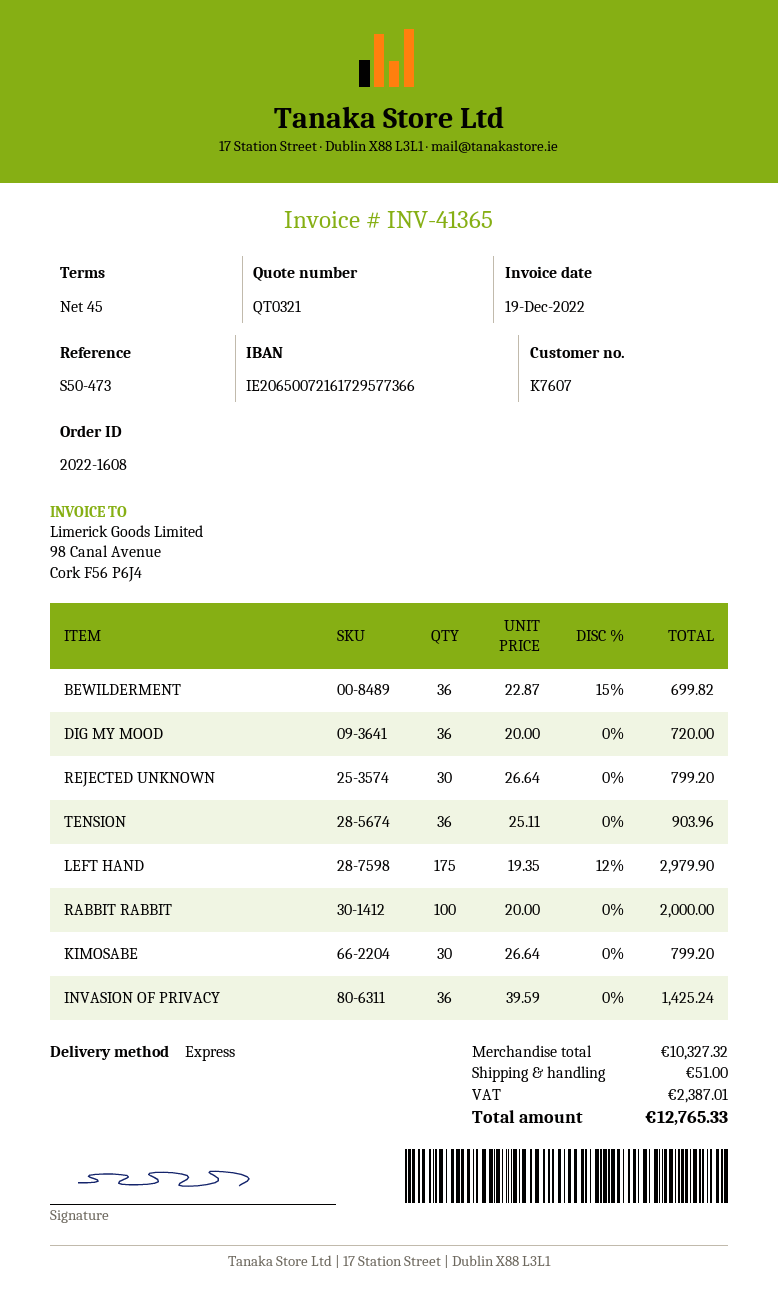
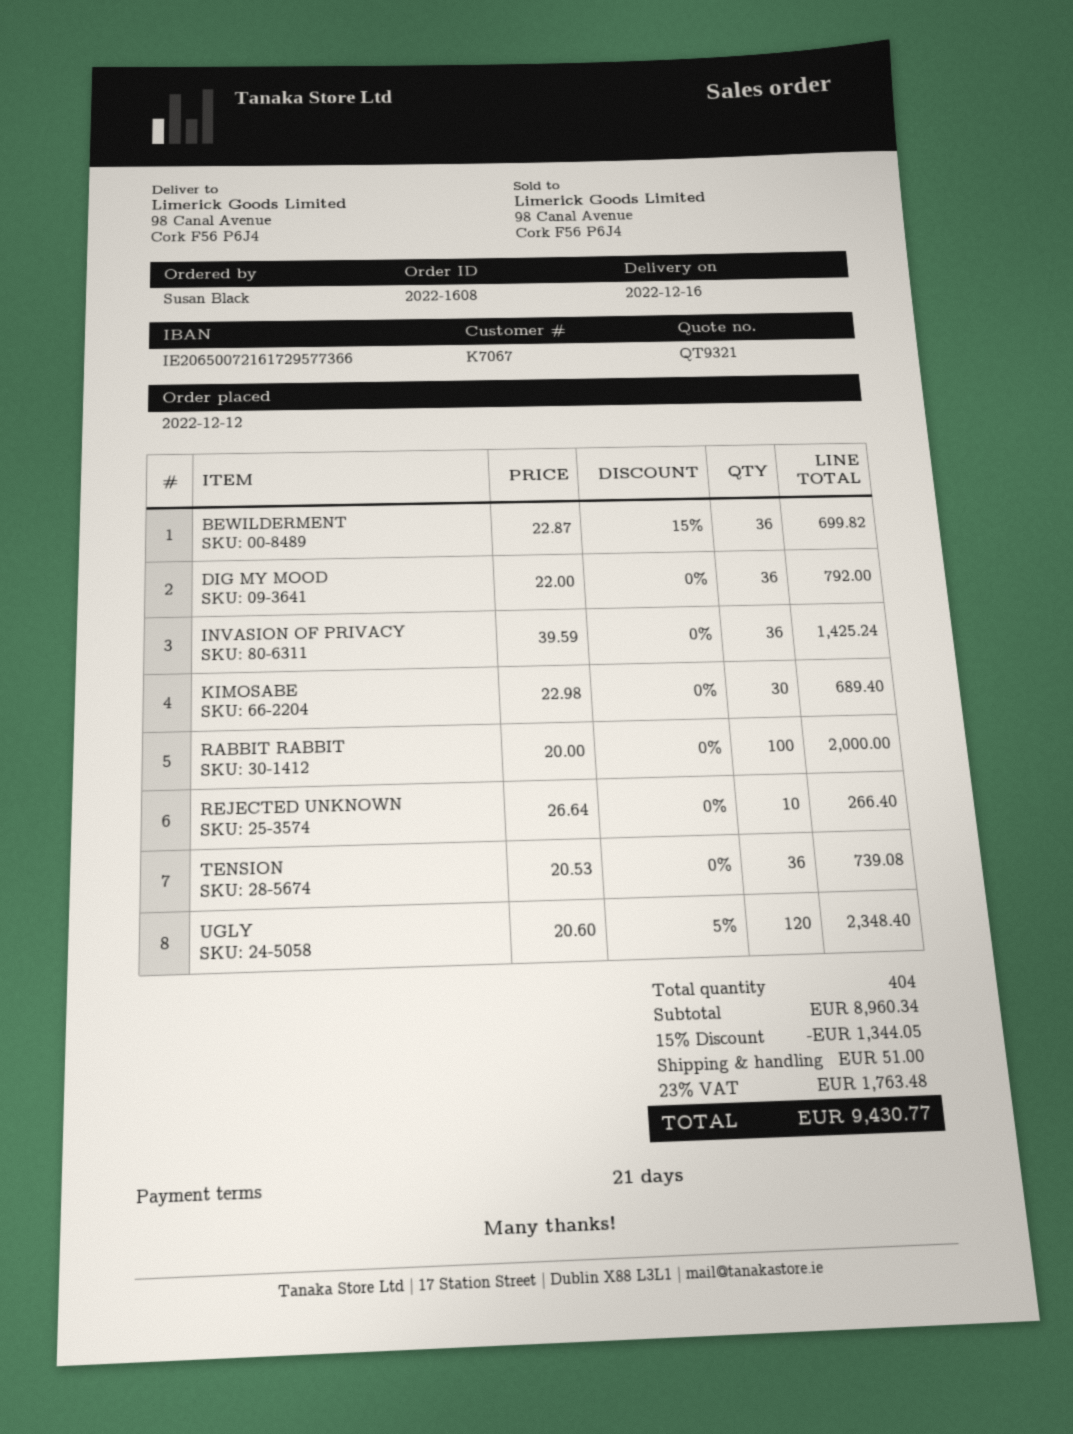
quote number: QT0321 -> QT9321
payment terms: 45 days -> 21 days
customer number: K7607 -> K7067
DIG MY MOOD: 36 x 20.00 = 720.00 -> 36 x 22.00 = 792.00
REJECTED UNKNOWN: 30 x 26.64 = 799.20 -> 10 x 26.64 = 266.40
TENSION: 36 x 25.11 = 903.96 -> 36 x 20.53 = 739.08
LEFT HAND: 175 x 19.35 - 12% = 2979.90 -> none
KIMOSABE: 30 x 26.64 = 799.20 -> 30 x 22.98 = 689.40
UGLY: none -> 120 x 20.60 - 5% = 2348.40
subtotal: 10327.32 -> 8960.34
discount: none -> 15% = 1344.05
tax: 2387.01 -> 1763.48
total: 12765.33 -> 9430.77

